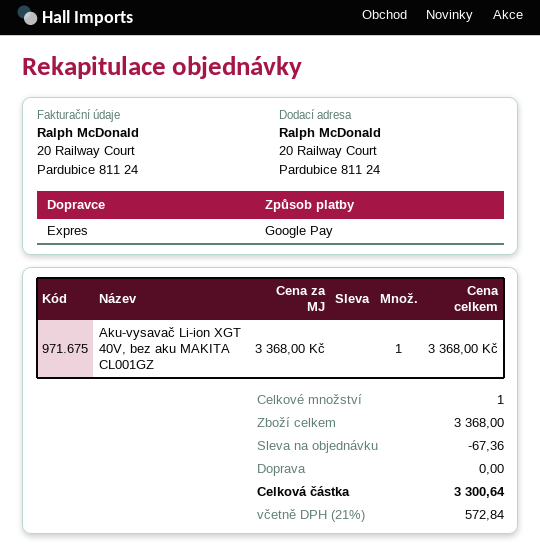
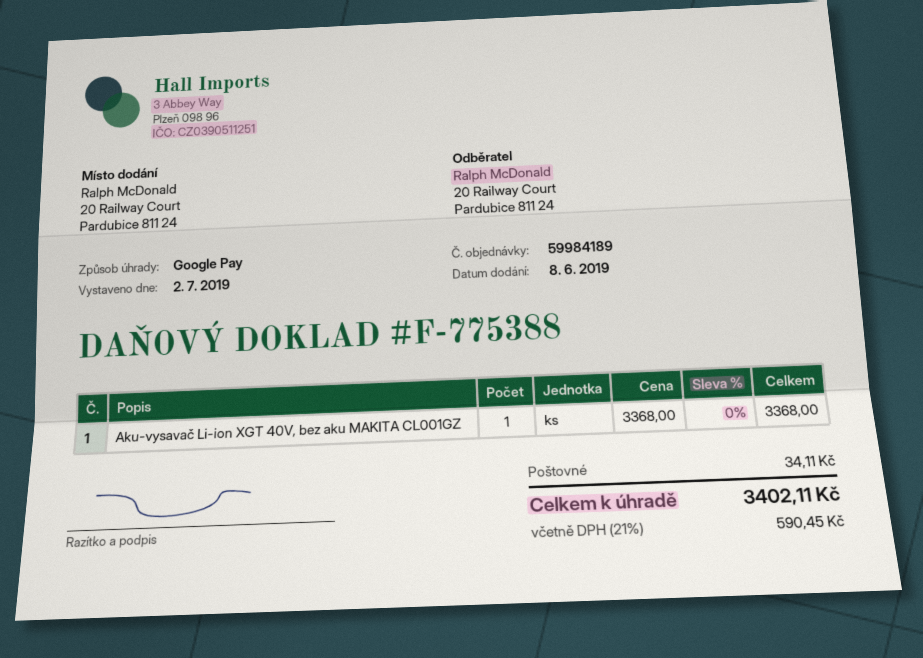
discount: 67.36 -> none
shipping: 0.00 -> 34.11
tax: 21% = 572.84 -> 21% = 590.45
total: 3300.64 -> 3402.11

